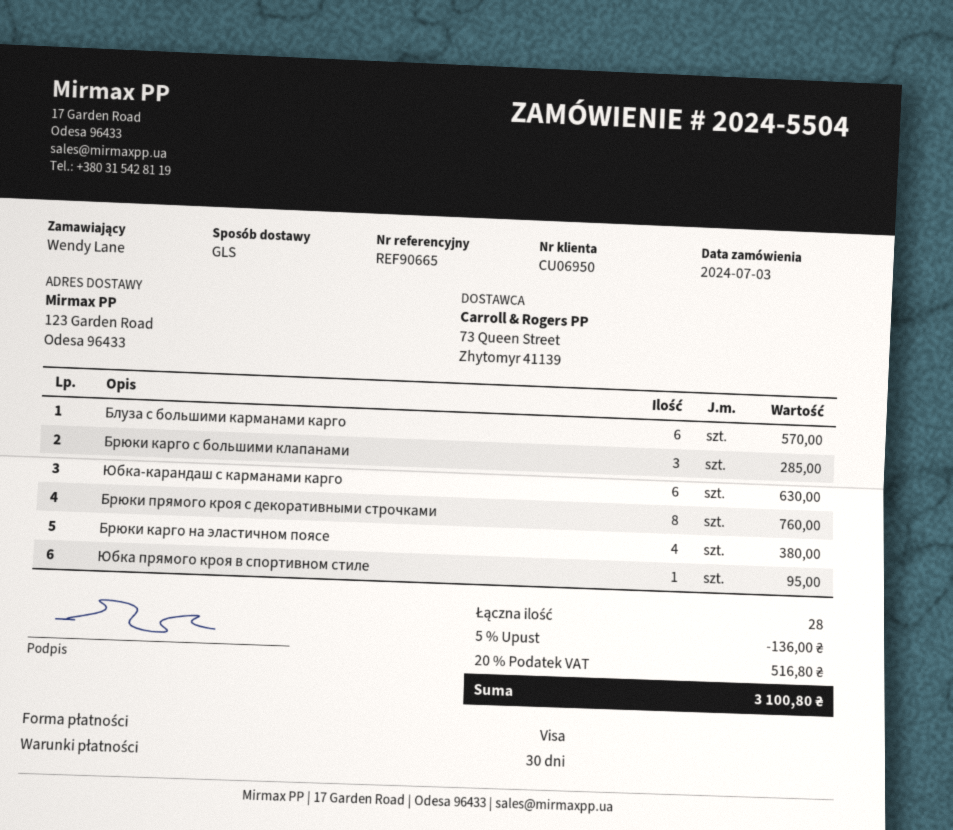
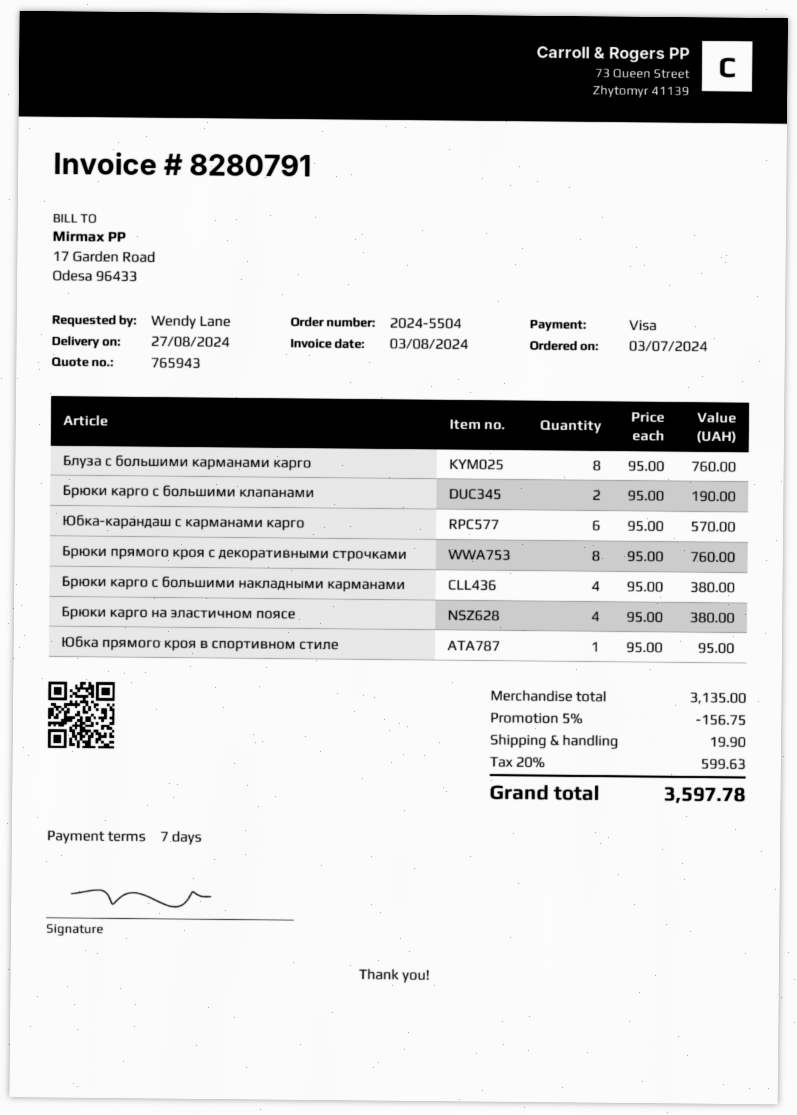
payment terms: 30 days -> 7 days
Блуза с большими карманами карго: 6 for 570.00 -> 8 for 760.00
Брюки карго с большими клапанами: 3 for 285.00 -> 2 for 190.00
Юбка-карандаш с карманами карго: 6 for 630.00 -> 6 for 570.00
Брюки карго с большими накладными карманами: none -> 4 for 380.00
discount: 5% = 136.00 -> 5% = 156.75
shipping: none -> 19.90
tax: 20% = 516.80 -> 20% = 599.63
total: 3100.80 -> 3597.78

